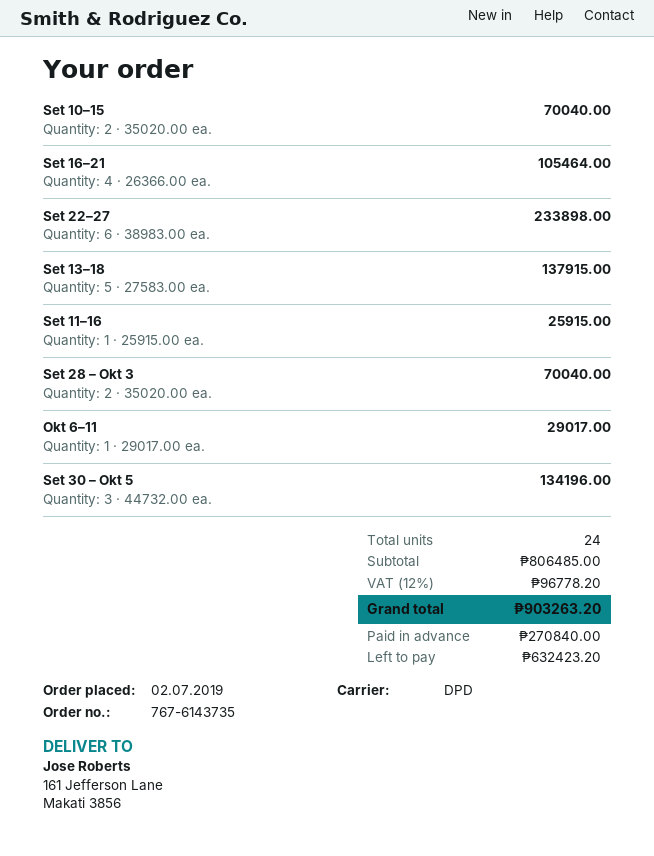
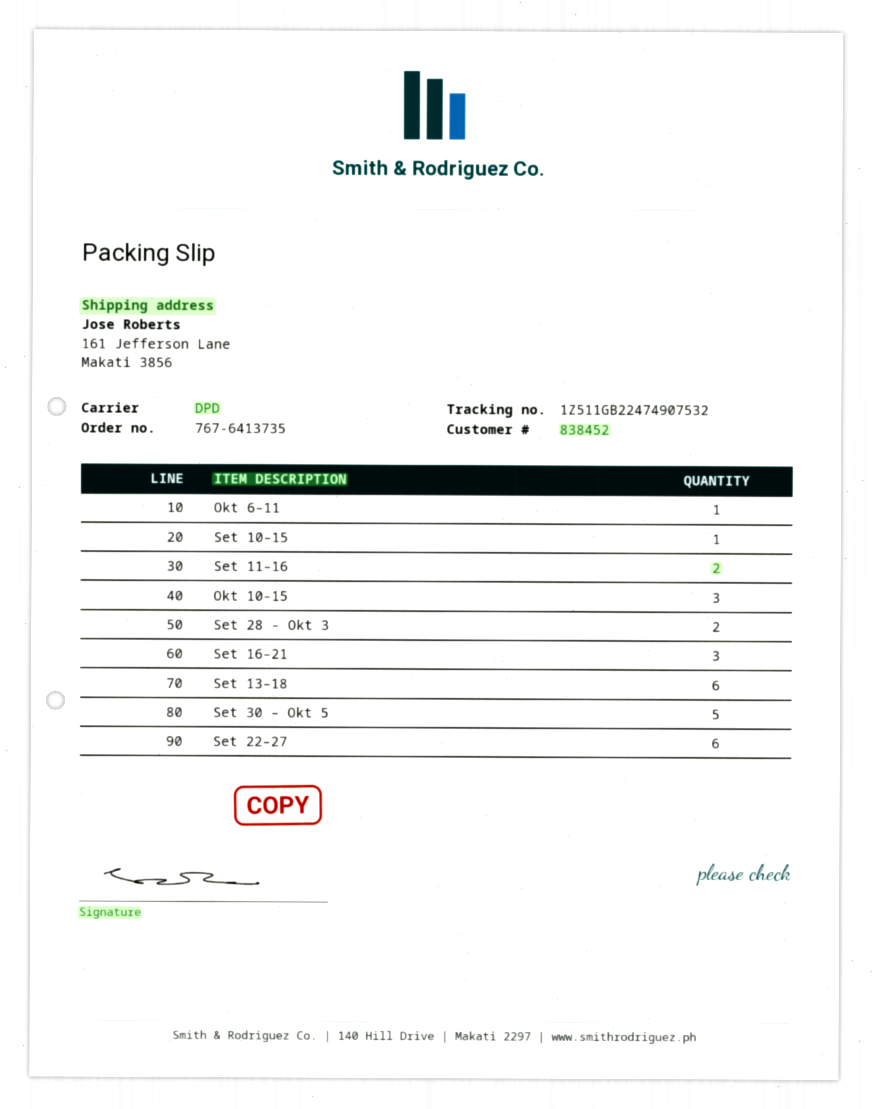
order number: 767-6143735 -> 767-6413735
Set 10–15: 2 -> 1
Set 16–21: 4 -> 3
Set 13–18: 5 -> 6
Set 11–16: 1 -> 2
Set 30 – Okt 5: 3 -> 5
Okt 10–15: none -> 3

